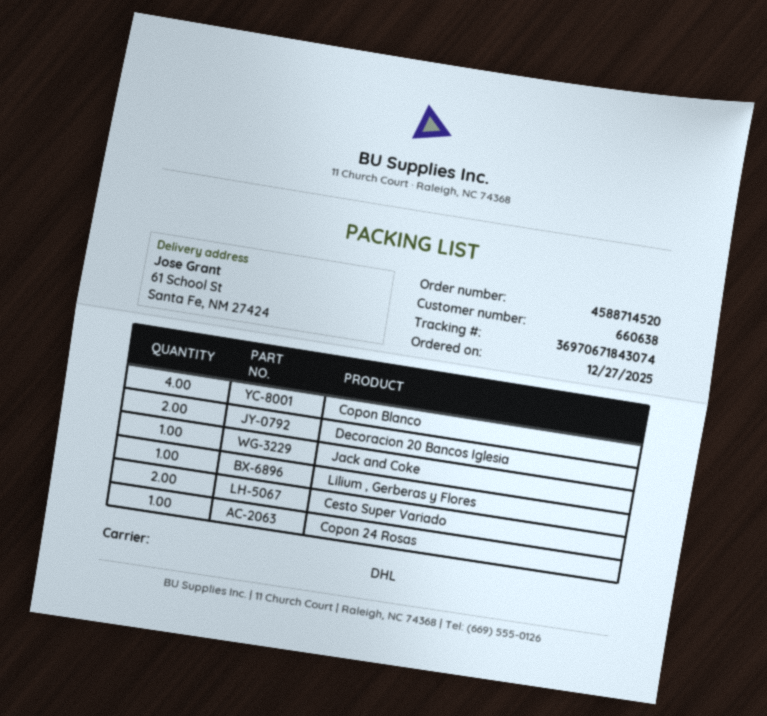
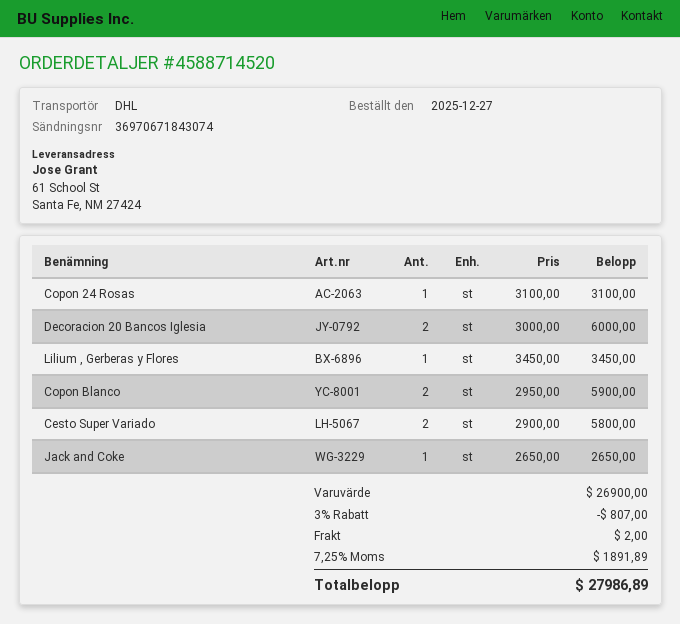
Copon Blanco: 4 -> 2

